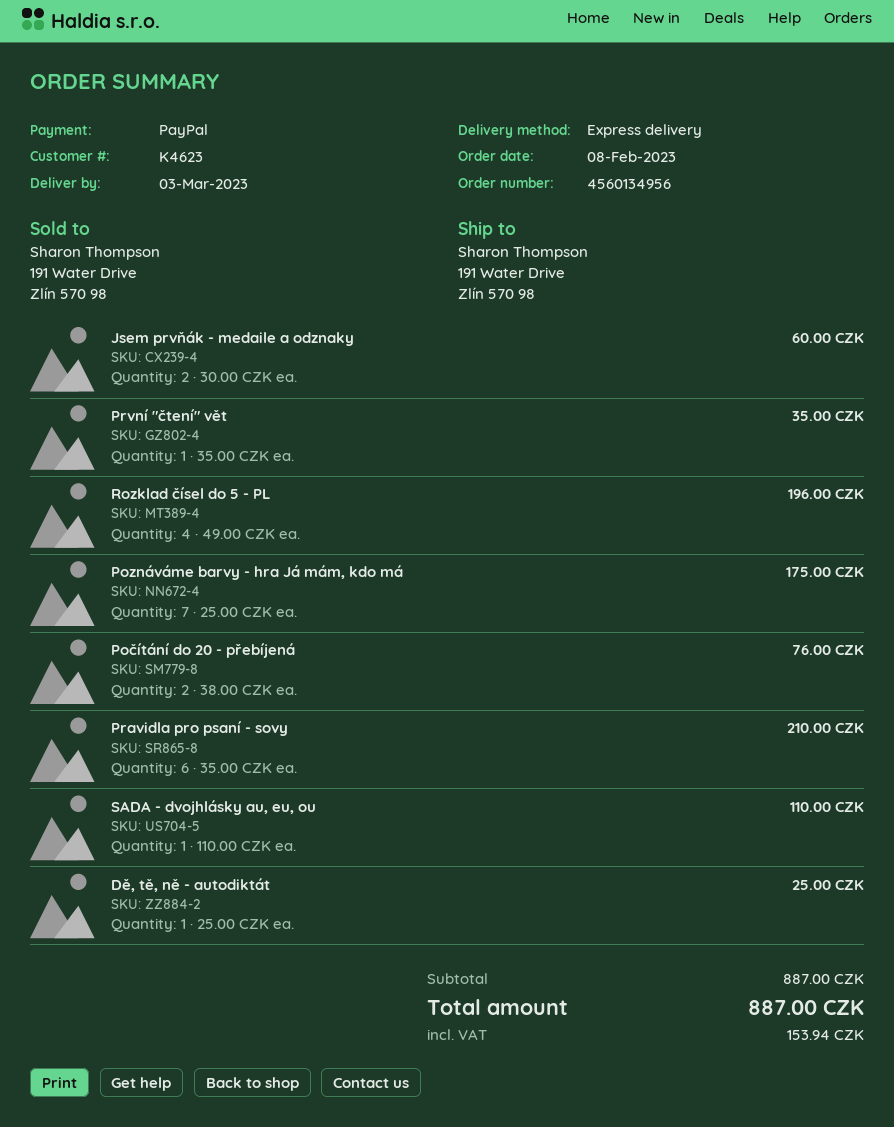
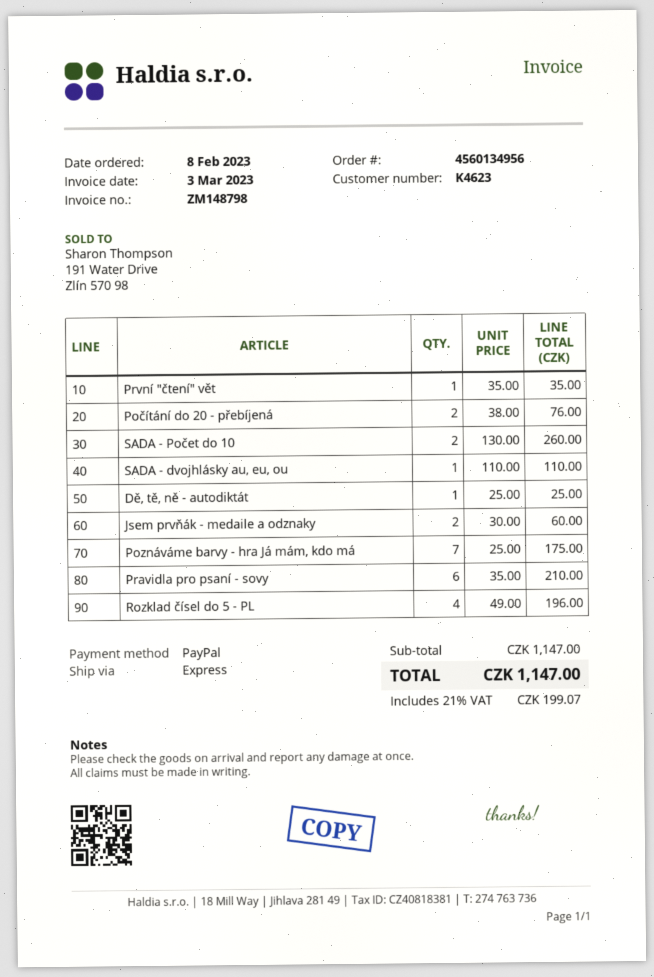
SADA - Počet do 10: none -> 2 x 130.00 = 260.00
subtotal: 887.00 -> 1147.00
tax: 153.94 -> 199.07
total: 887.00 -> 1147.00

